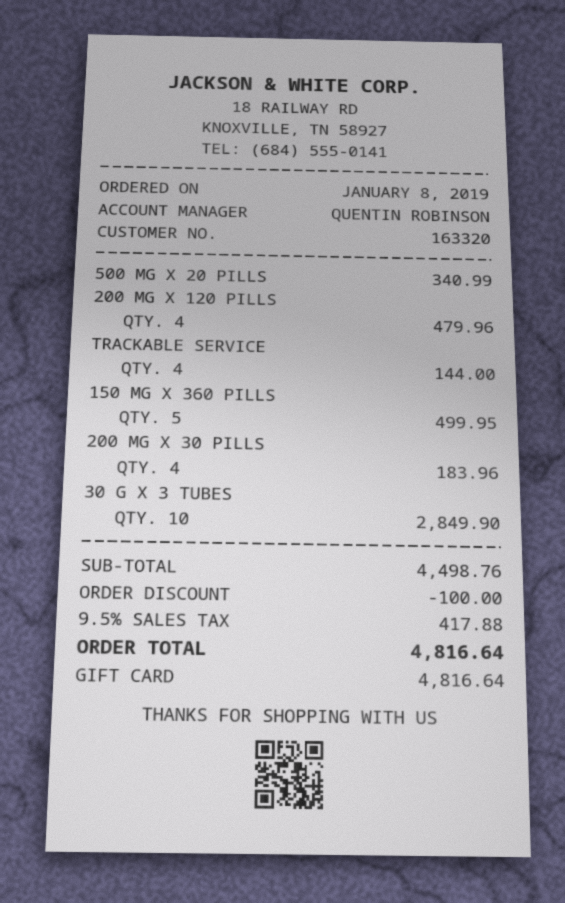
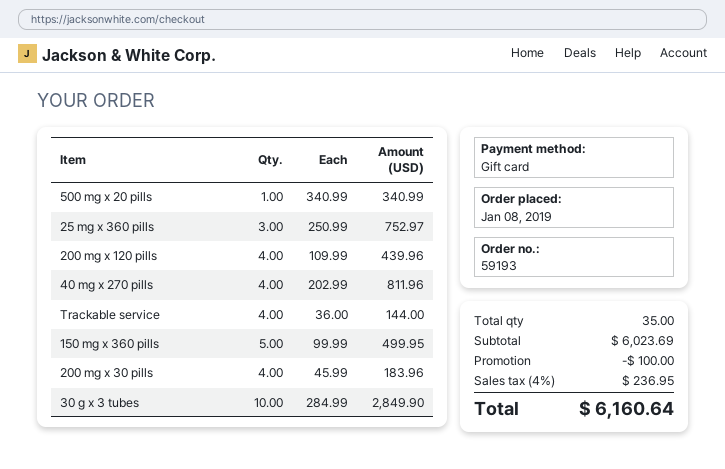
200 MG X 120 PILLS: 4 for 479.96 -> 4 for 439.96
25 mg x 360 pills: none -> 3 for 752.97
40 mg x 270 pills: none -> 4 for 811.96
subtotal: 4498.76 -> 6023.69
tax: 9.5% = 417.88 -> 4% = 236.95
total: 4816.64 -> 6160.64

